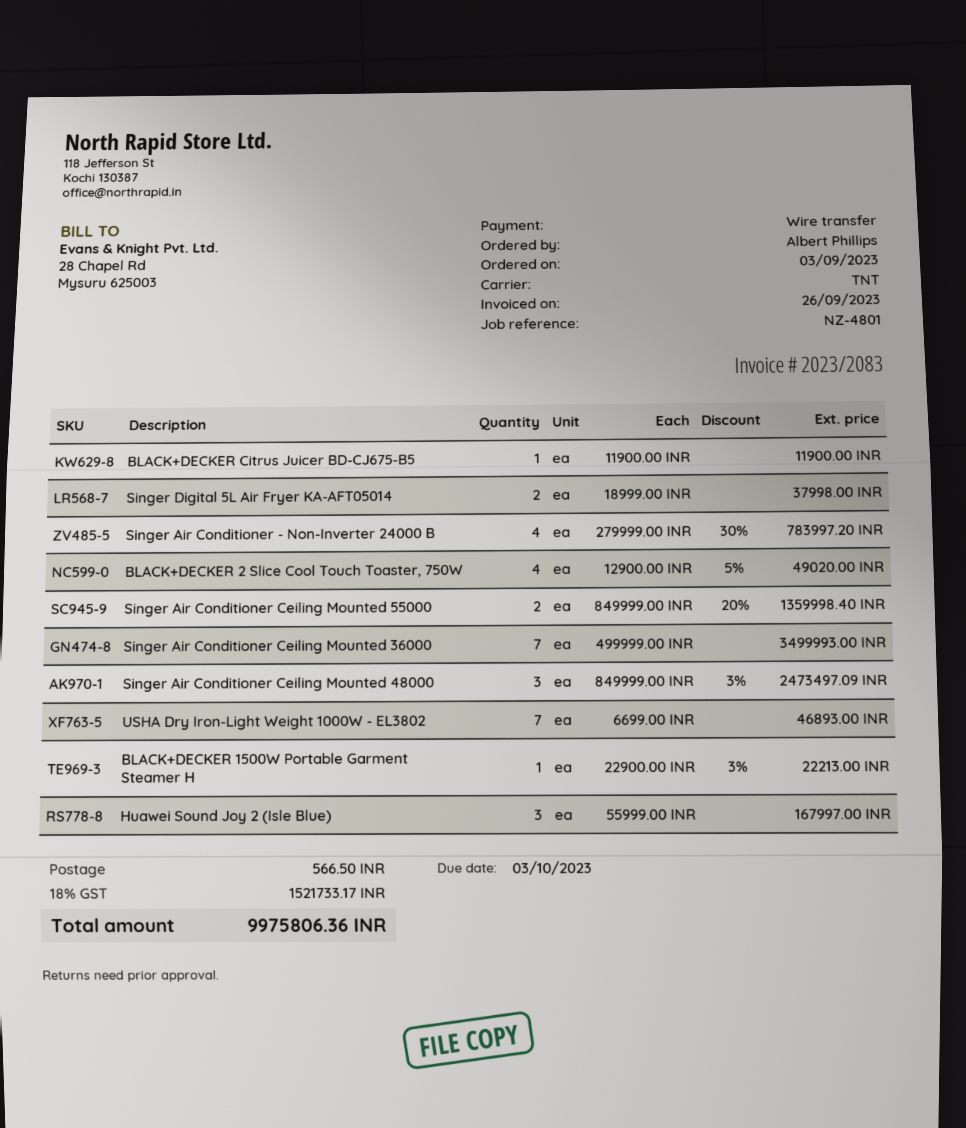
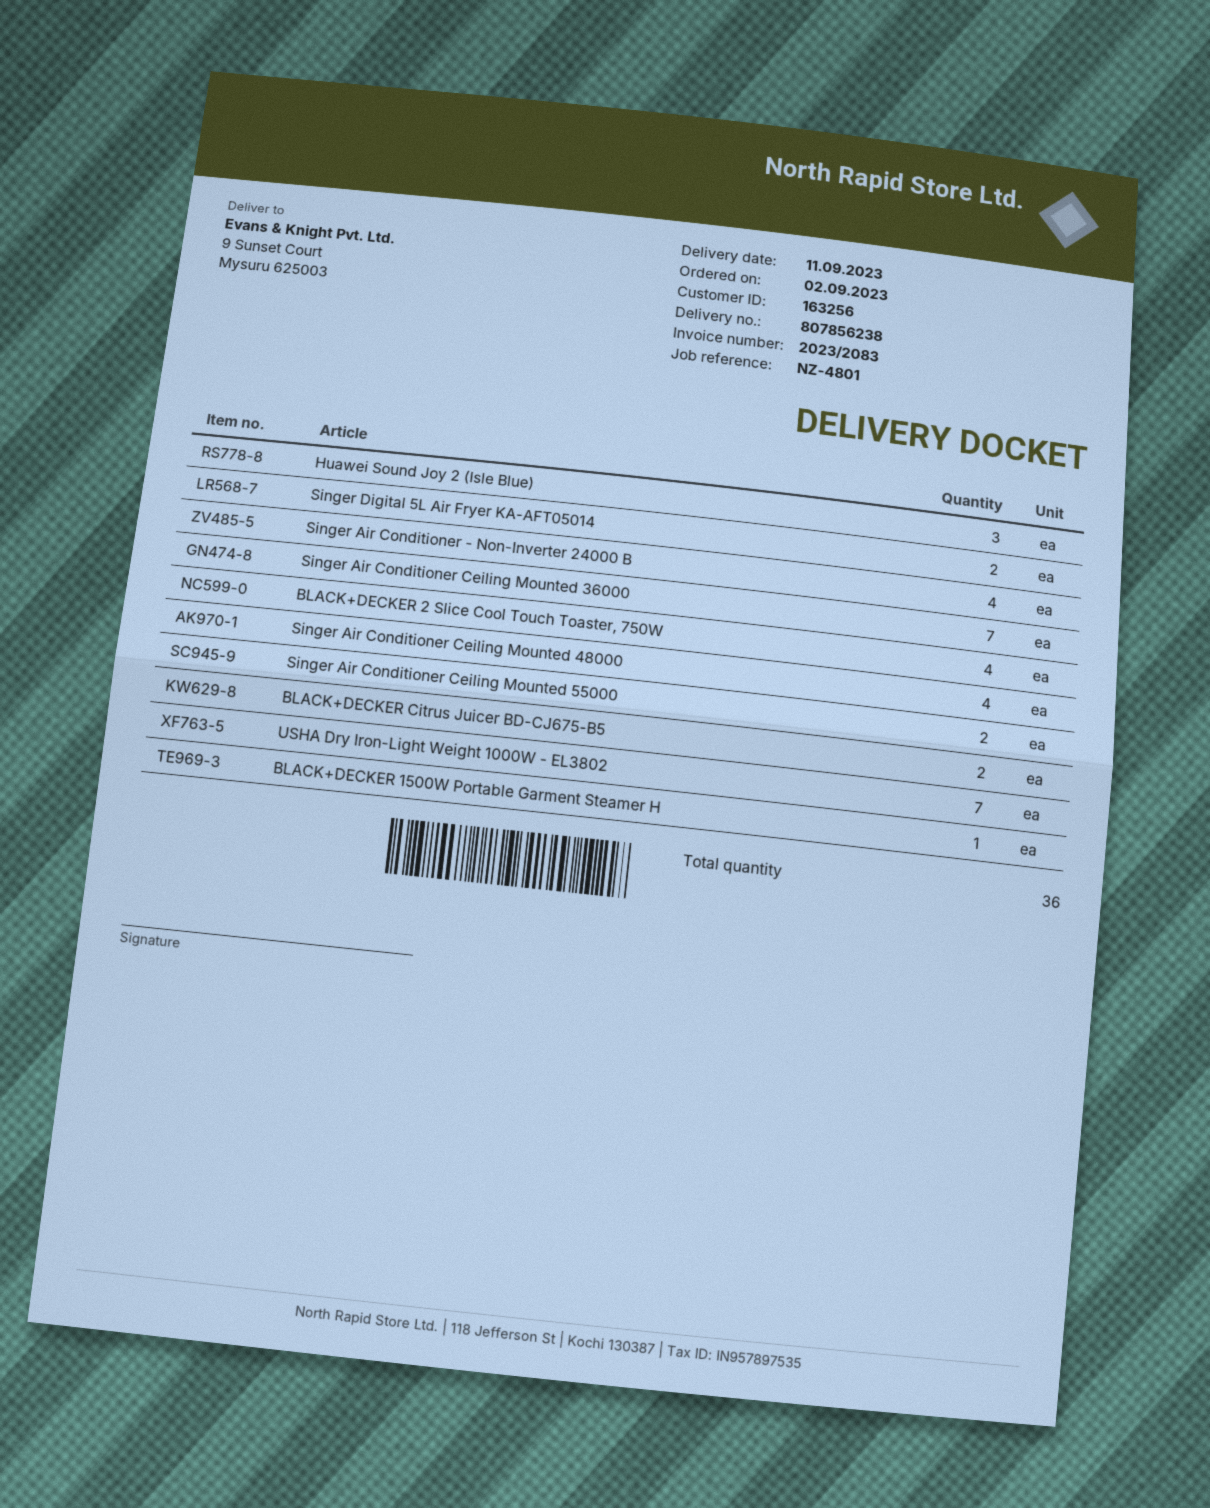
order date: 2023-09-03 -> 2023-09-02
BLACK+DECKER Citrus Juicer BD-CJ675-B5: 1 -> 2
Singer Air Conditioner Ceiling Mounted 48000: 3 -> 4

